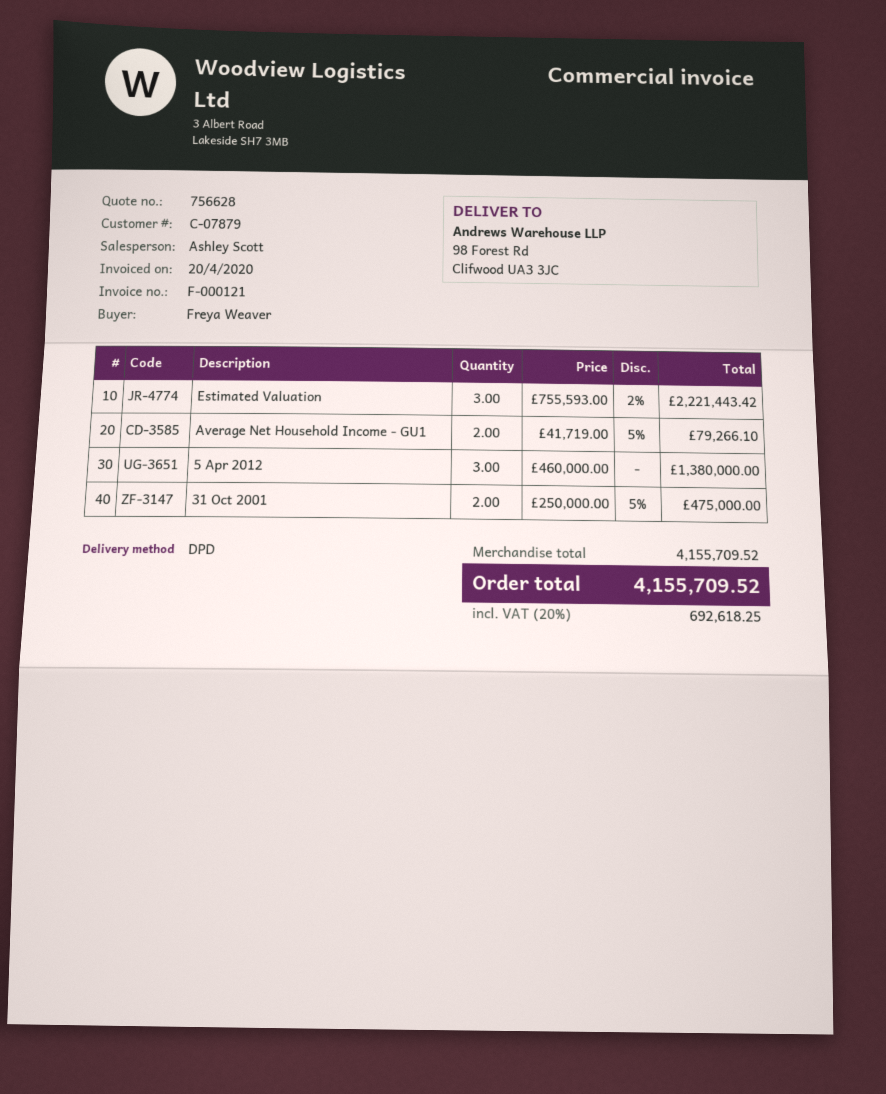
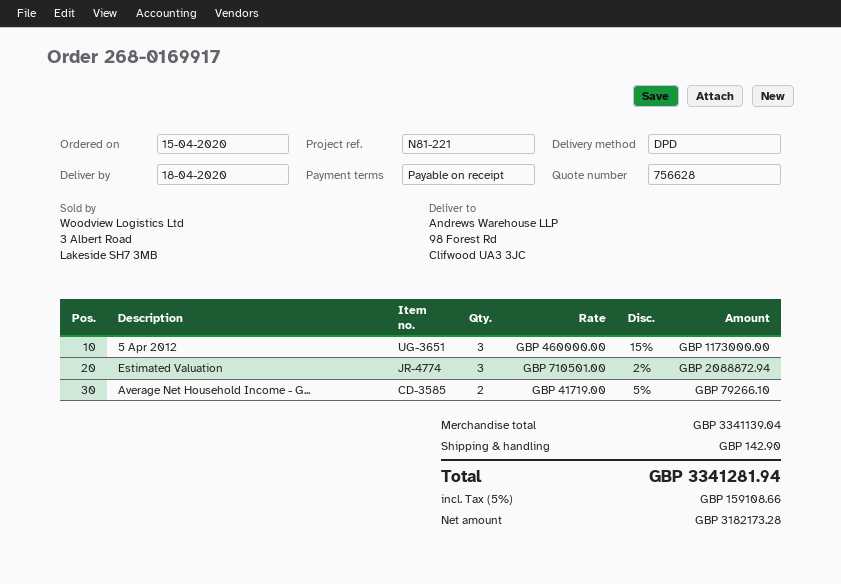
Estimated Valuation: 3 x 755593.00 - 2% = 2221443.42 -> 3 x 710501.00 - 2% = 2088872.94
5 Apr 2012: 3 x 460000.00 = 1380000.00 -> 3 x 460000.00 - 15% = 1173000.00
31 Oct 2001: 2 x 250000.00 - 5% = 475000.00 -> none
subtotal: 4155709.52 -> 3341139.04
shipping: none -> 142.90
tax: 20% = 692618.25 -> 5% = 159108.66
total: 4155709.52 -> 3341281.94

